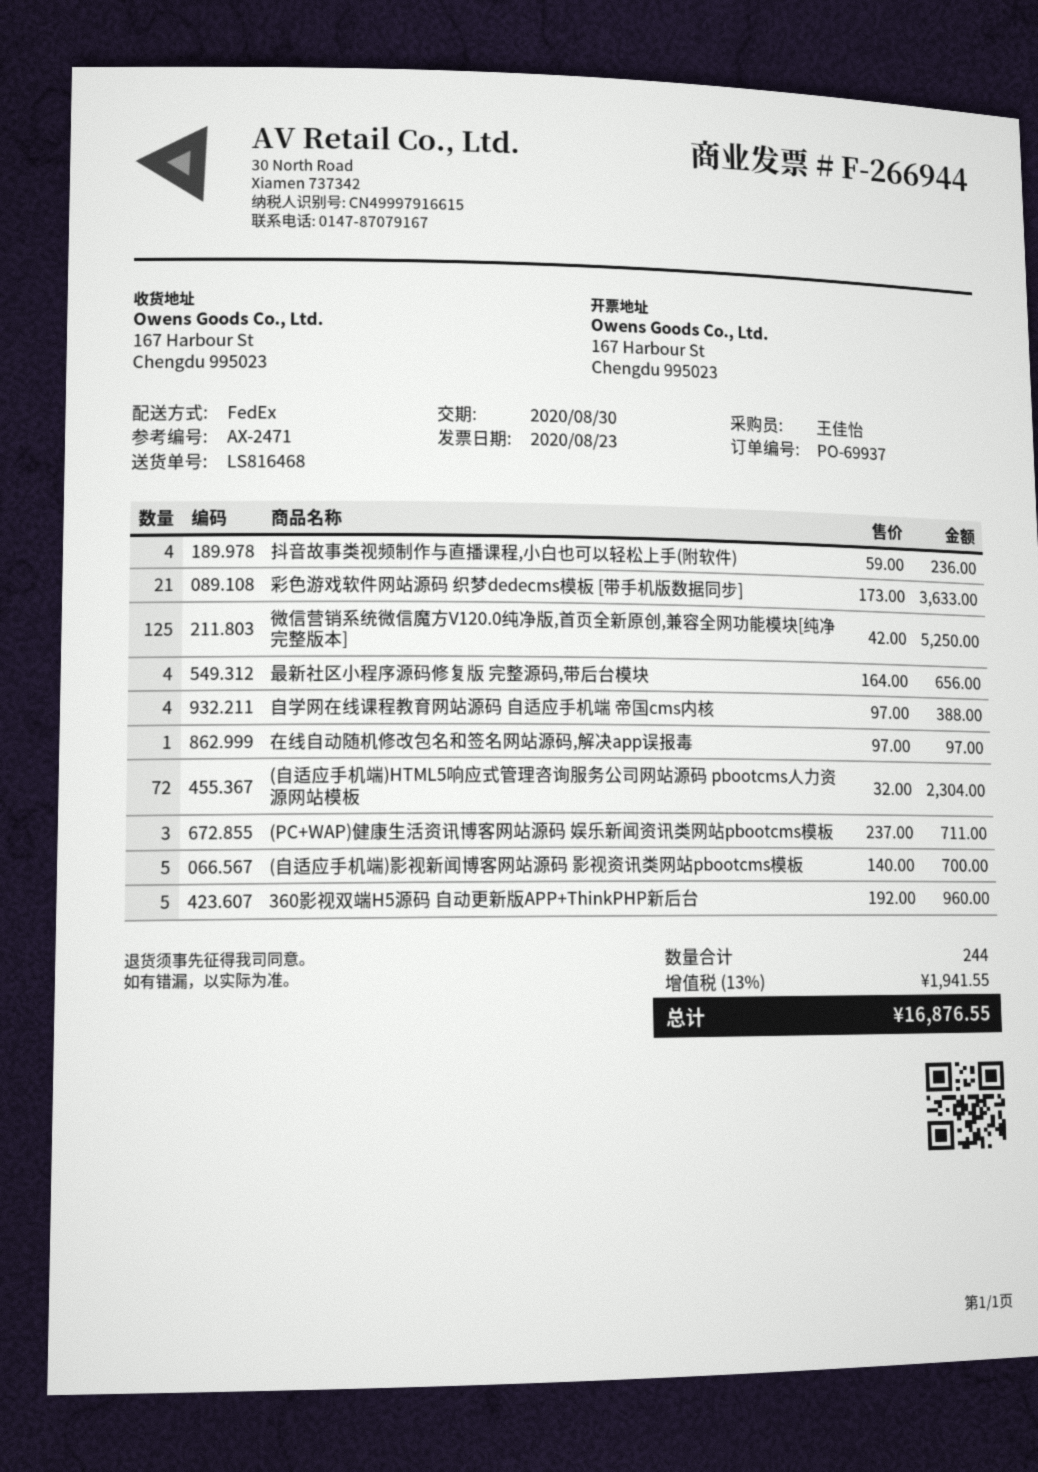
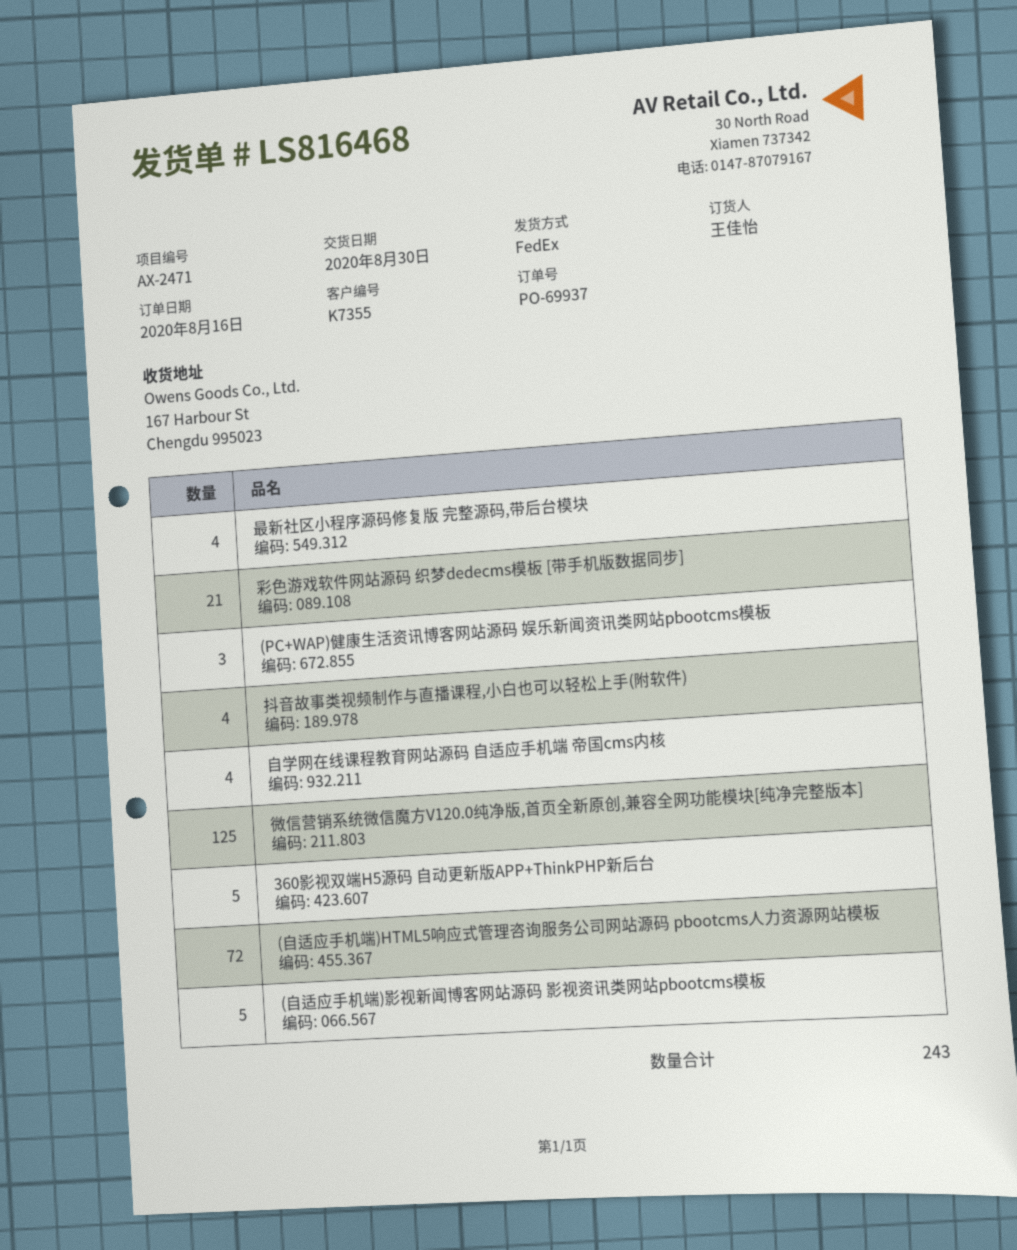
在线自动随机修改包名和签名网站源码,解决app误报毒: 1 -> none
total quantity: 244 -> 243

